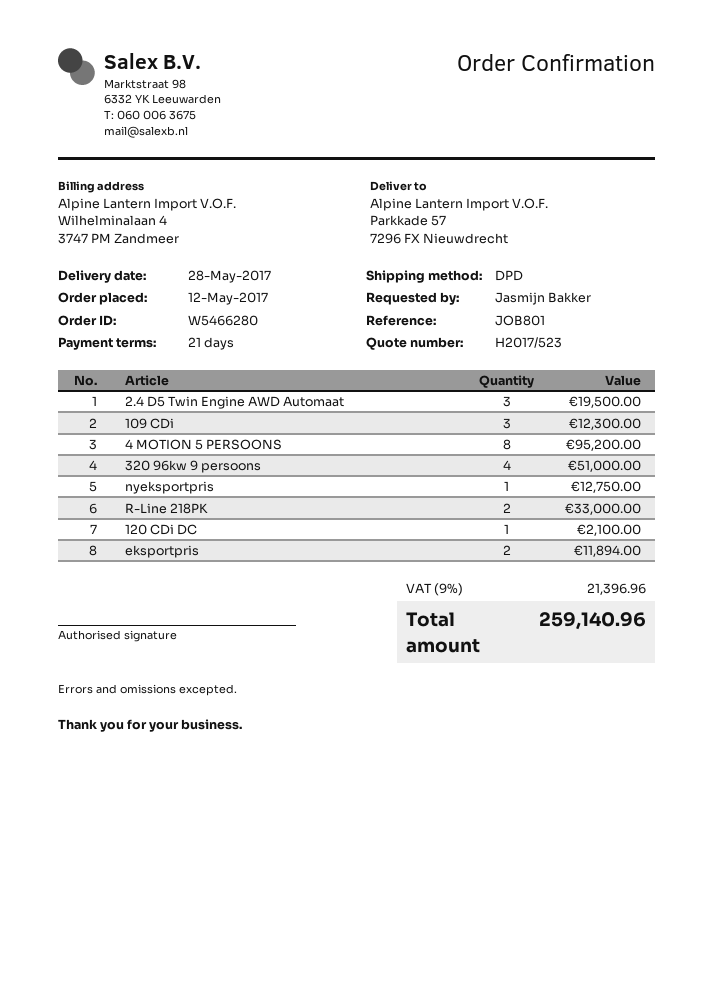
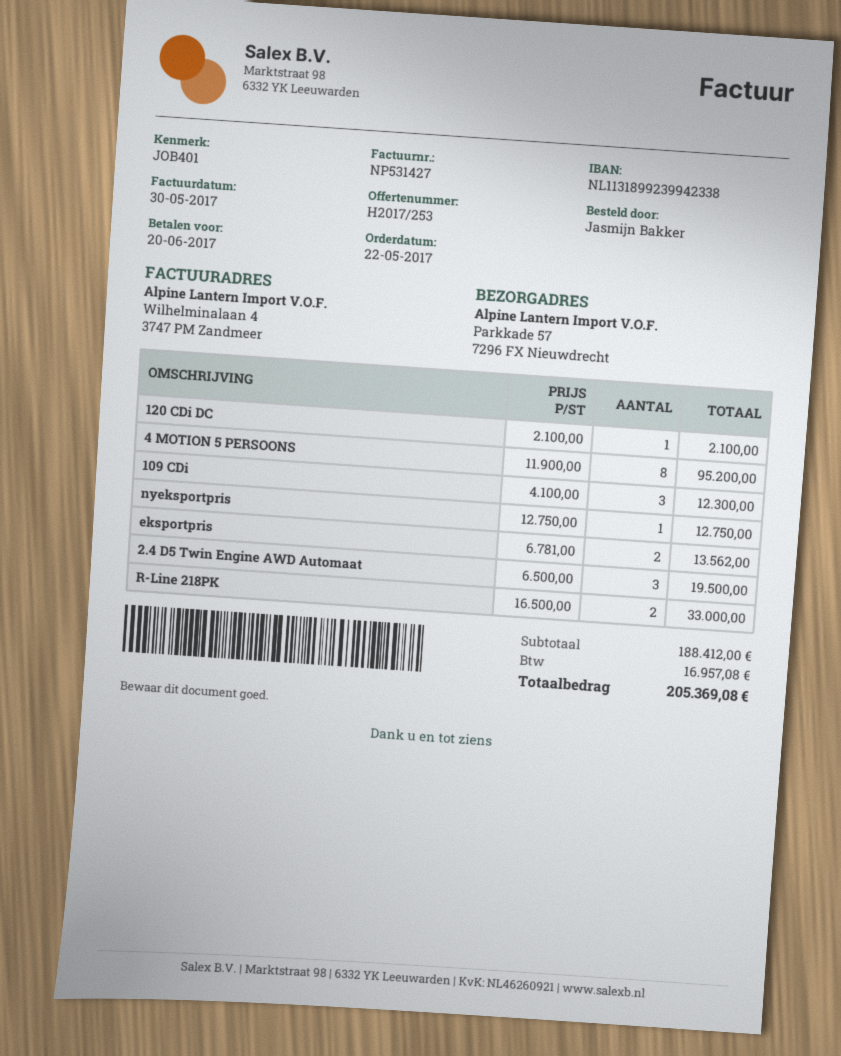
quote number: H2017/523 -> H2017/253
order date: 2017-05-12 -> 2017-05-22
reference: JOB801 -> JOB401
320 96kw 9 persoons: 4 for 51000.00 -> none
eksportpris: 2 for 11894.00 -> 2 for 13562.00
tax: 21396.96 -> 16957.08
total: 259140.96 -> 205369.08

